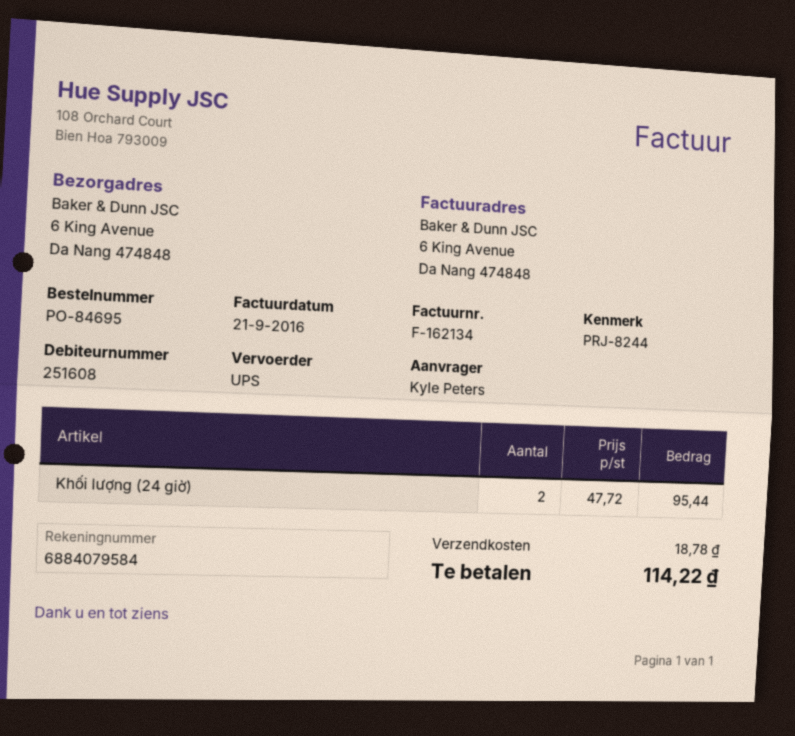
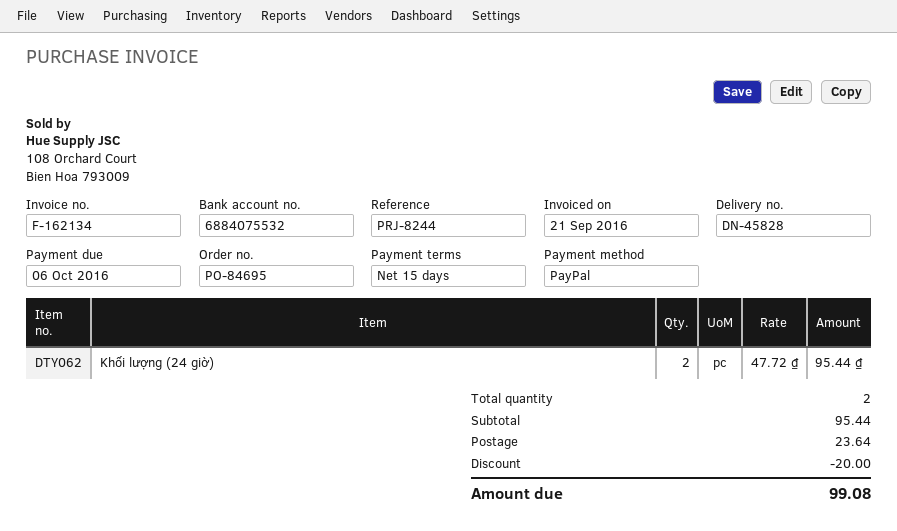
bank account: 6884079584 -> 6884075532
discount: none -> 20.00
shipping: 18.78 -> 23.64
total: 114.22 -> 99.08

